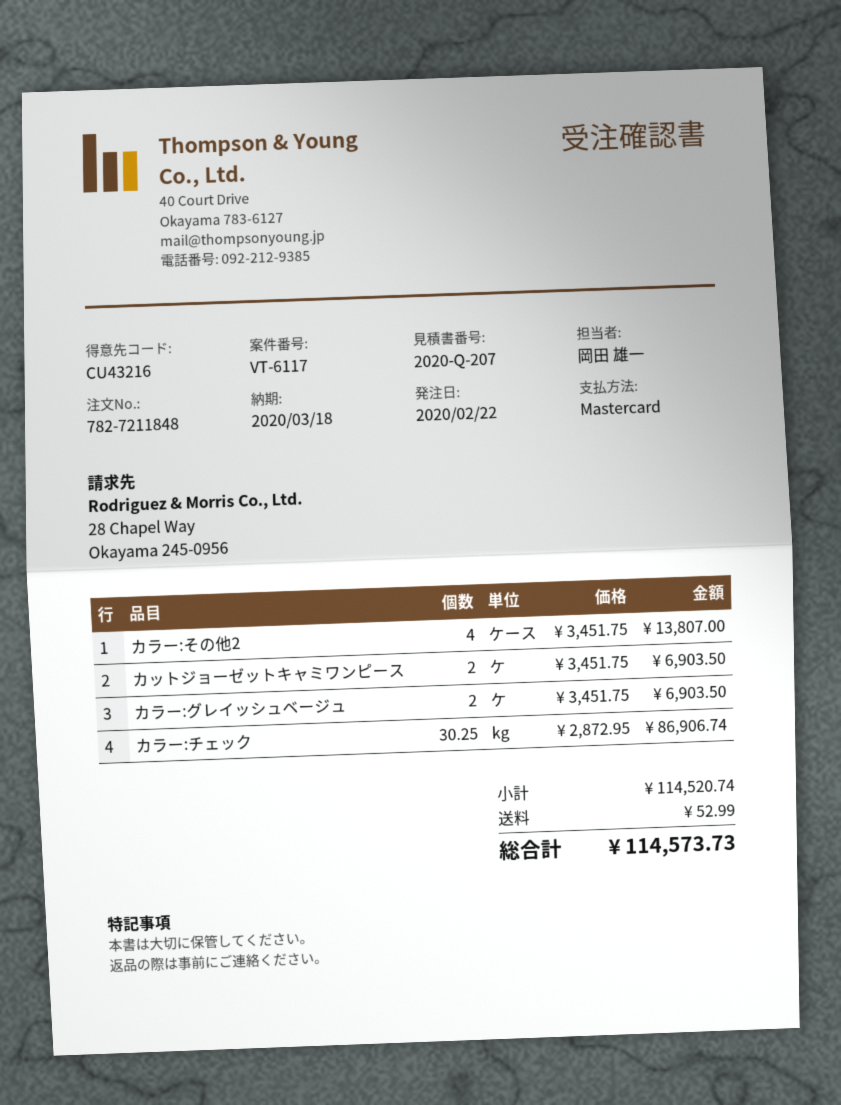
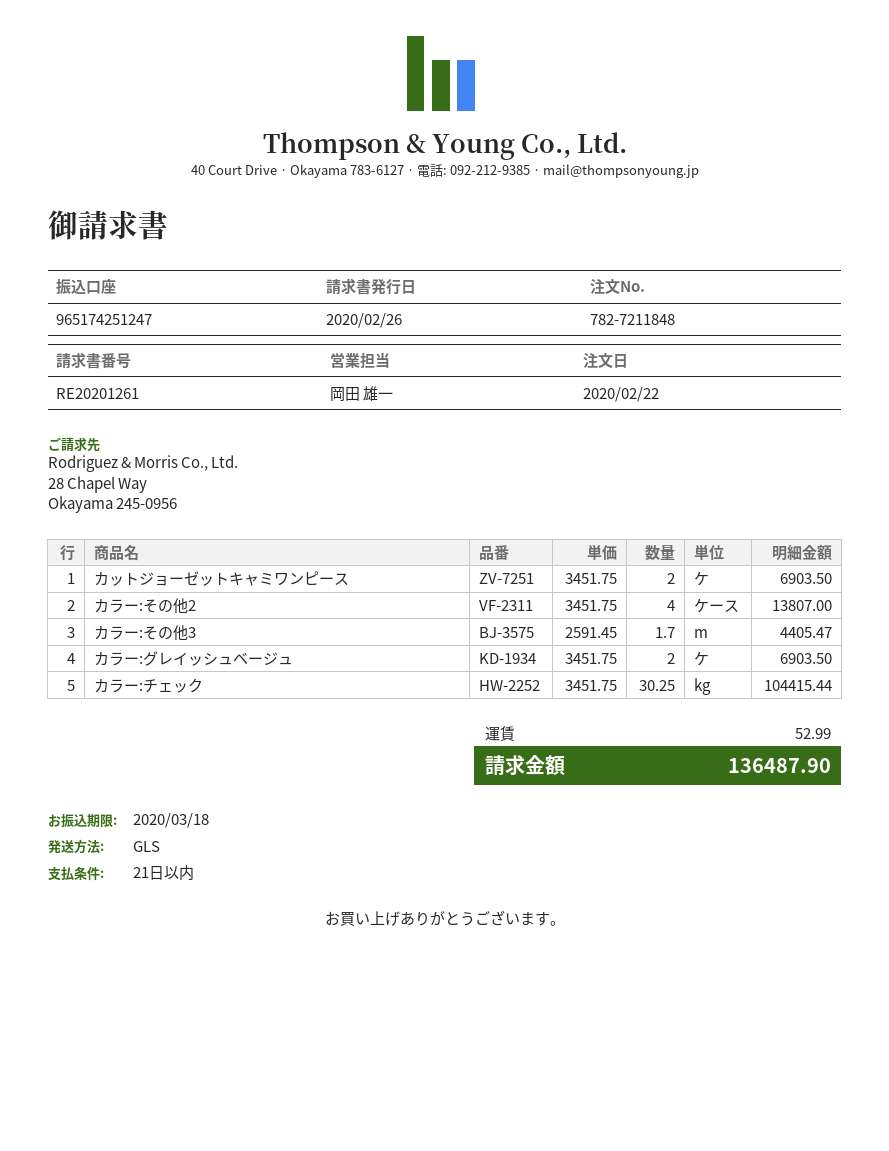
カラー:チェック: 30.25 x 2872.95 = 86906.74 -> 30.25 x 3451.75 = 104415.44
カラー:その他3: none -> 1.7 x 2591.45 = 4405.47
total: 114573.73 -> 136487.90

